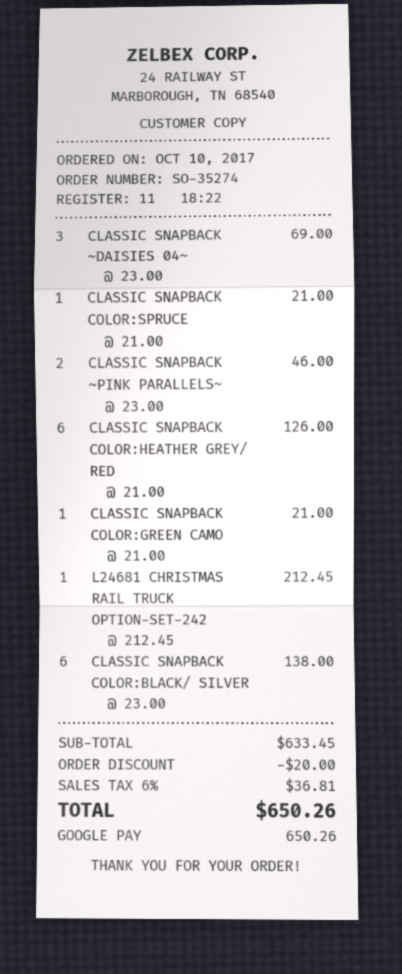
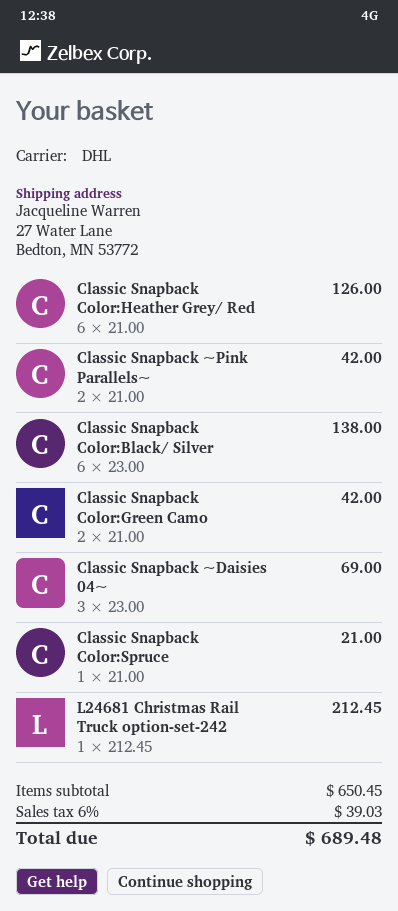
CLASSIC SNAPBACK ~PINK PARALLELS~: 2 x 23.00 = 46.00 -> 2 x 21.00 = 42.00
CLASSIC SNAPBACK COLOR:GREEN CAMO: 1 x 21.00 = 21.00 -> 2 x 21.00 = 42.00
subtotal: 633.45 -> 650.45
discount: 20.00 -> none
tax: 6% = 36.81 -> 6% = 39.03
total: 650.26 -> 689.48

